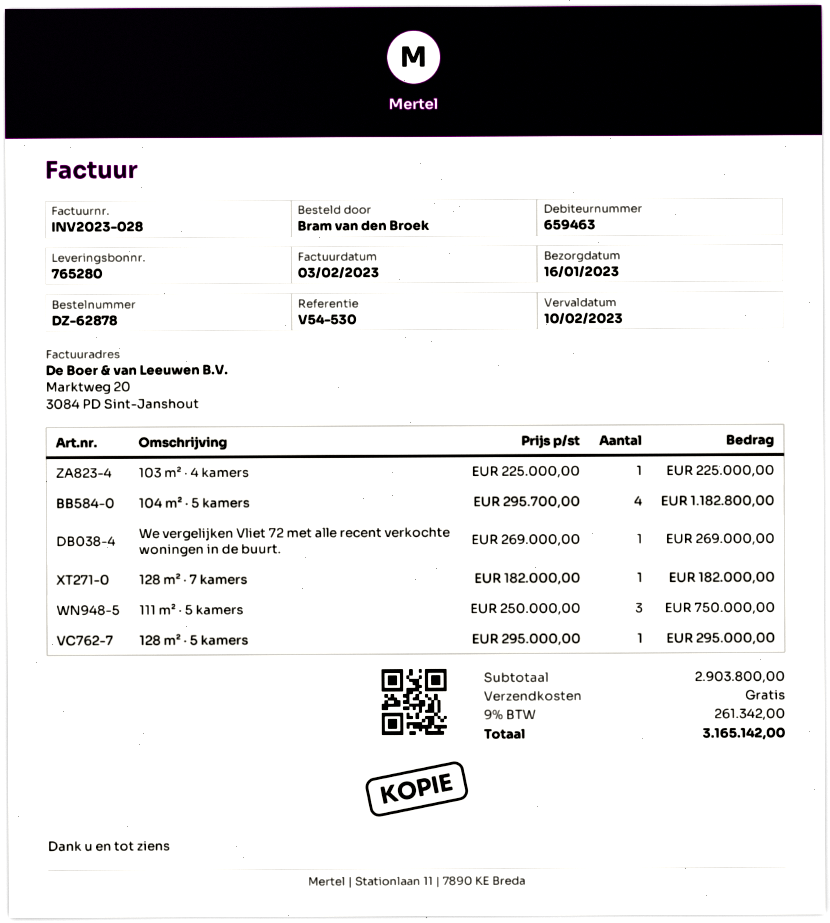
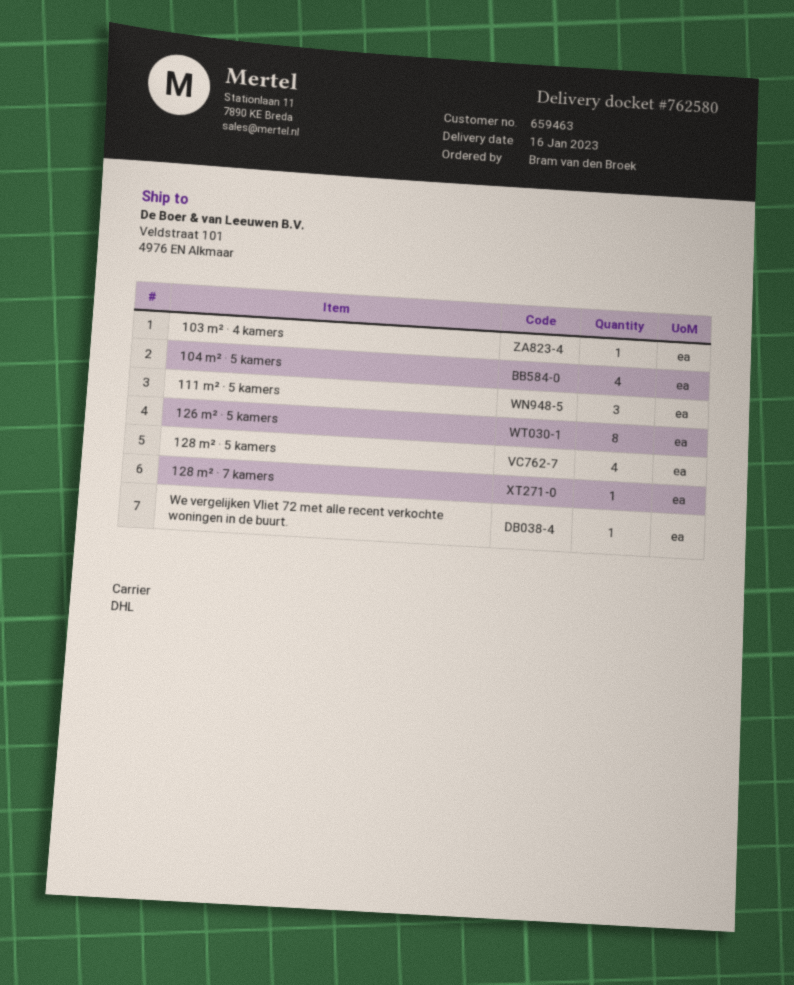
delivery note number: 765280 -> 762580
128 m² · 5 kamers: 1 -> 4
126 m² · 5 kamers: none -> 8

